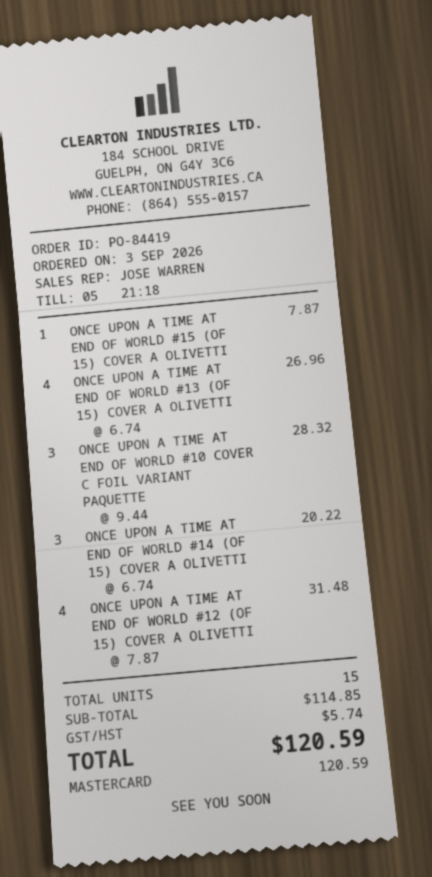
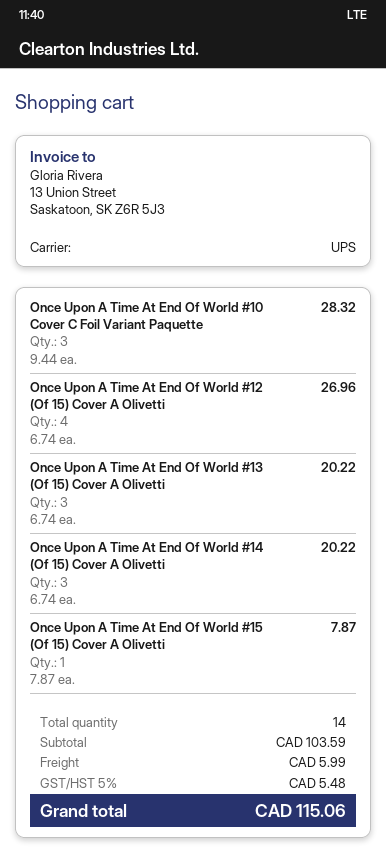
ONCE UPON A TIME AT END OF WORLD #13 (OF 15) COVER A OLIVETTI: 4 x 6.74 = 26.96 -> 3 x 6.74 = 20.22
ONCE UPON A TIME AT END OF WORLD #12 (OF 15) COVER A OLIVETTI: 4 x 7.87 = 31.48 -> 4 x 6.74 = 26.96
total quantity: 15 -> 14
subtotal: 114.85 -> 103.59
shipping: none -> 5.99
tax: 5.74 -> 5.48
total: 120.59 -> 115.06

